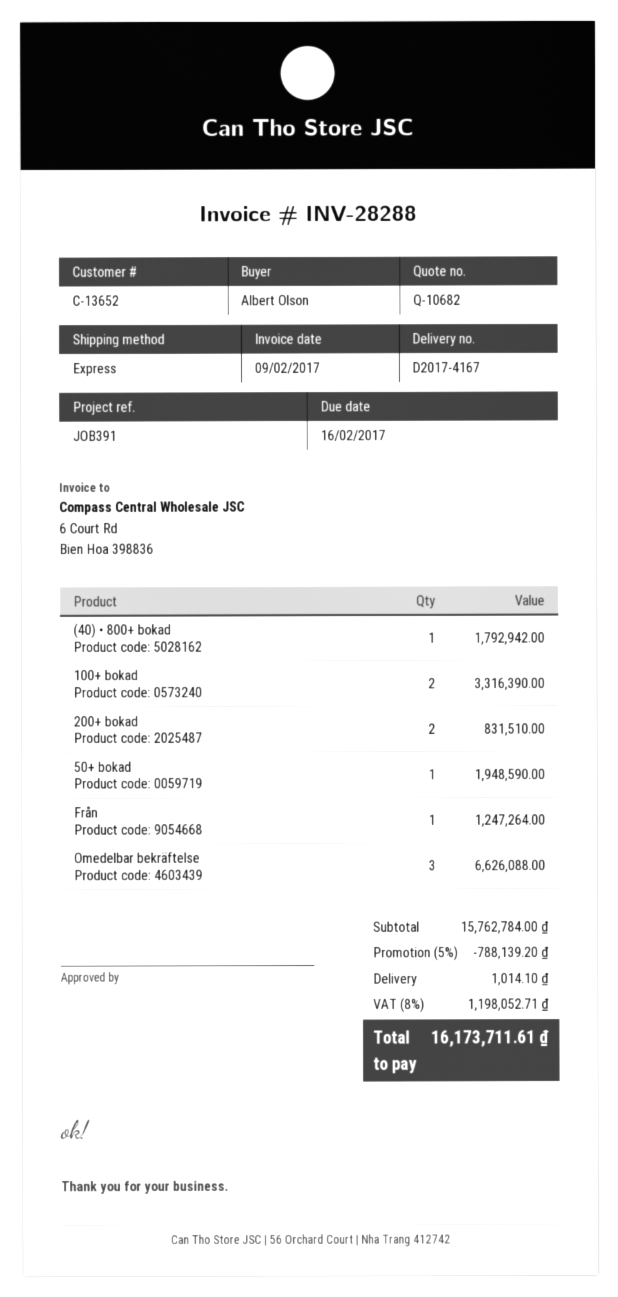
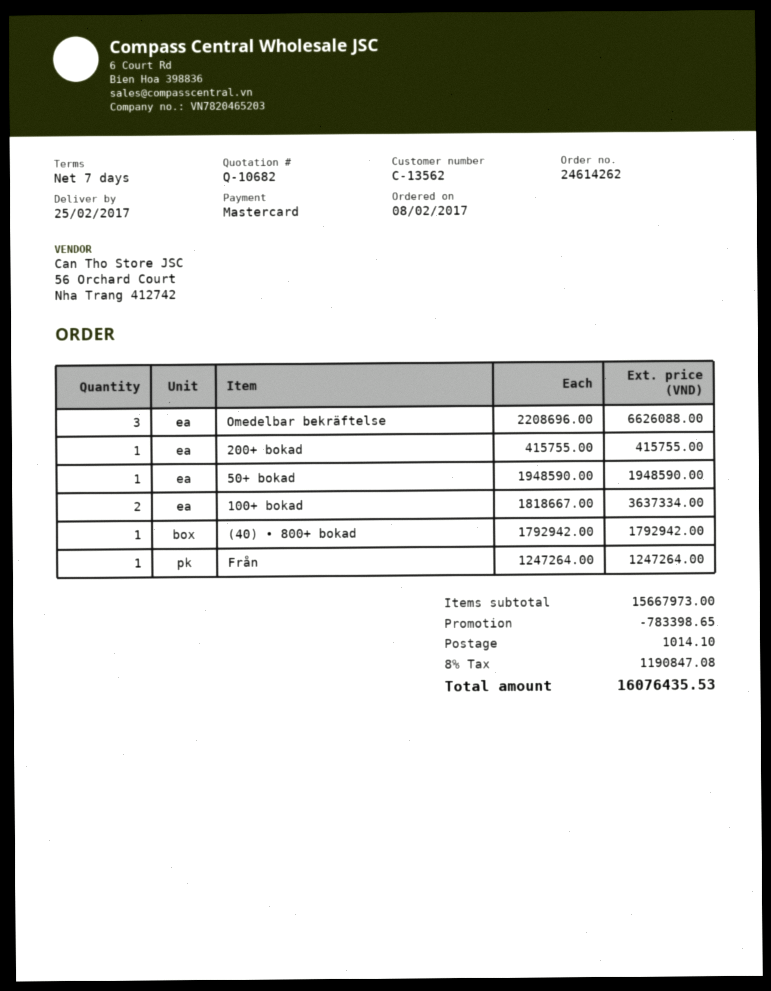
customer number: C-13652 -> C-13562
100+ bokad: 2 for 3316390.00 -> 2 for 3637334.00
200+ bokad: 2 for 831510.00 -> 1 for 415755.00
subtotal: 15762784.00 -> 15667973.00
discount: 788139.20 -> 783398.65
tax: 8% = 1198052.71 -> 8% = 1190847.08
total: 16173711.61 -> 16076435.53

